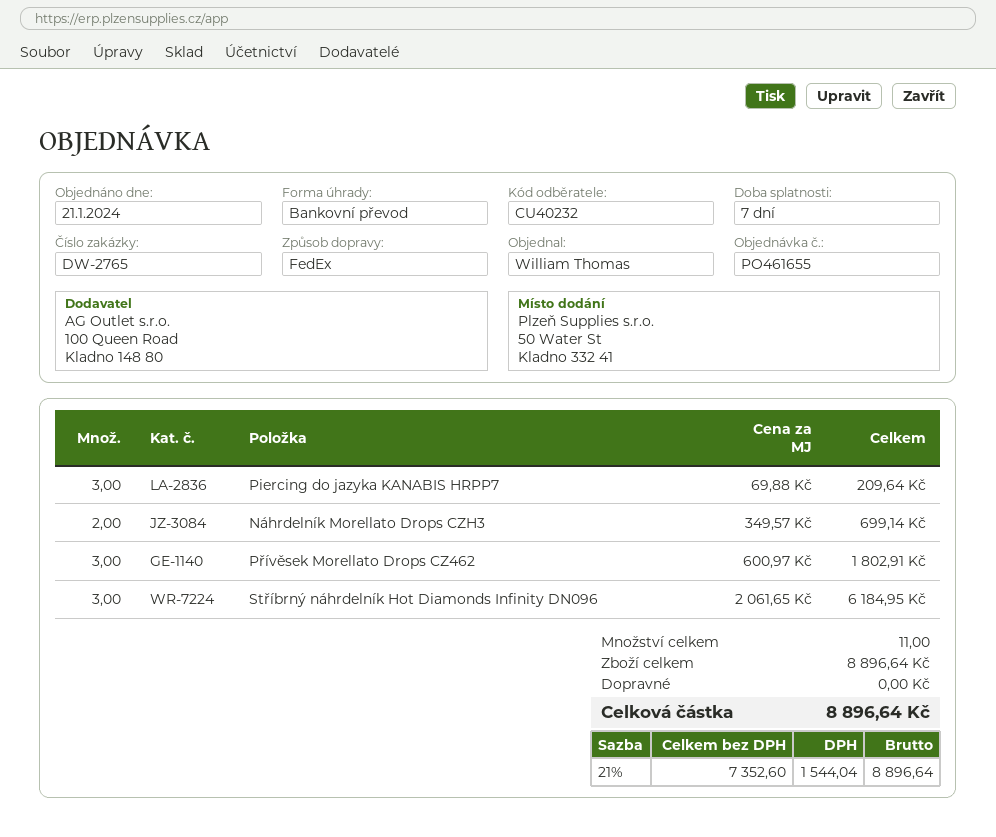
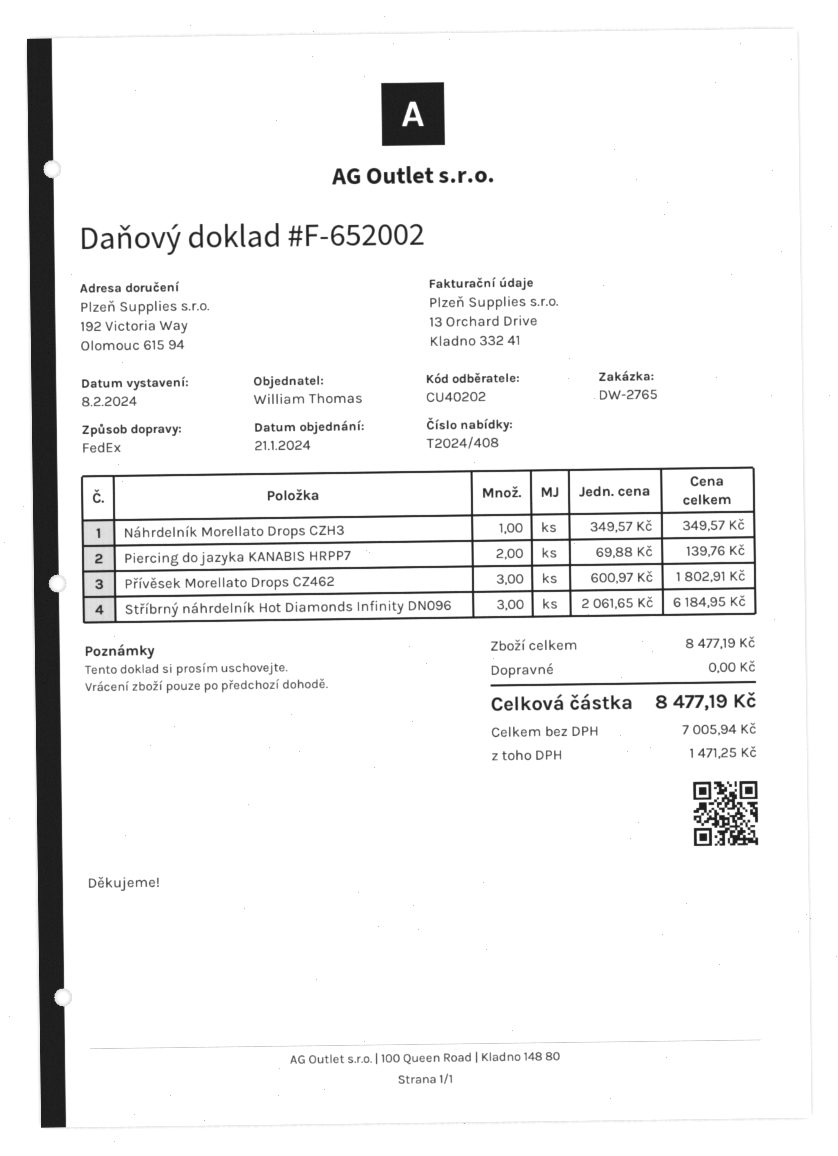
customer number: CU40232 -> CU40202
ship to: 50 Water St, Kladno 332 41 -> 192 Victoria Way, Olomouc 615 94
Piercing do jazyka KANABIS HRPP7: 3 x 69.88 = 209.64 -> 2 x 69.88 = 139.76
Náhrdelník Morellato Drops CZH3: 2 x 349.57 = 699.14 -> 1 x 349.57 = 349.57
subtotal: 8896.64 -> 8477.19
net: 7352.60 -> 7005.94
tax: 1544.04 -> 1471.25
total: 8896.64 -> 8477.19

